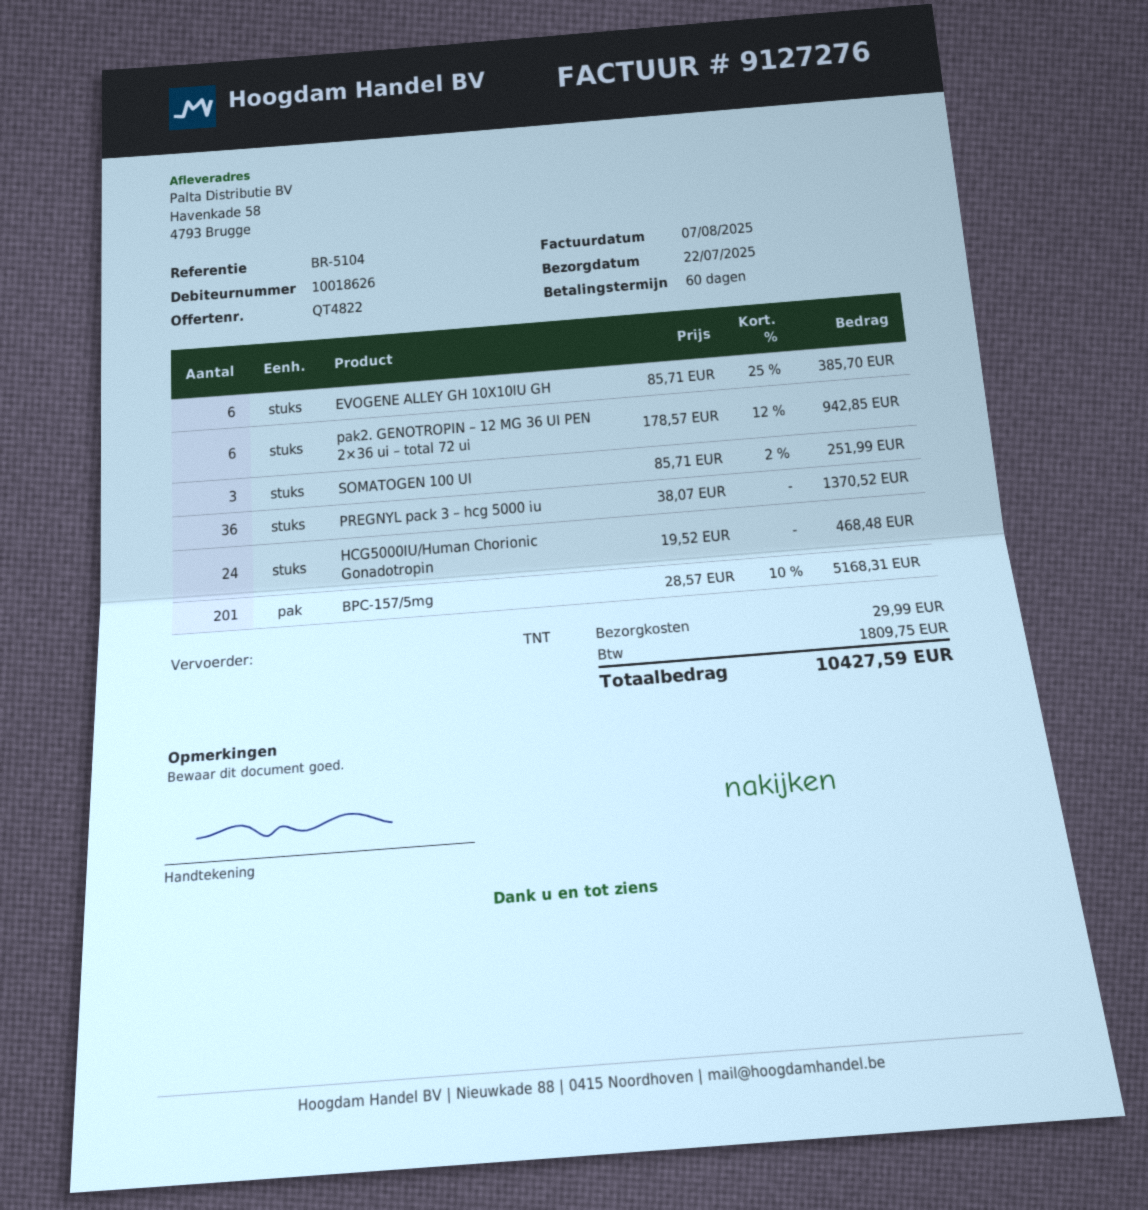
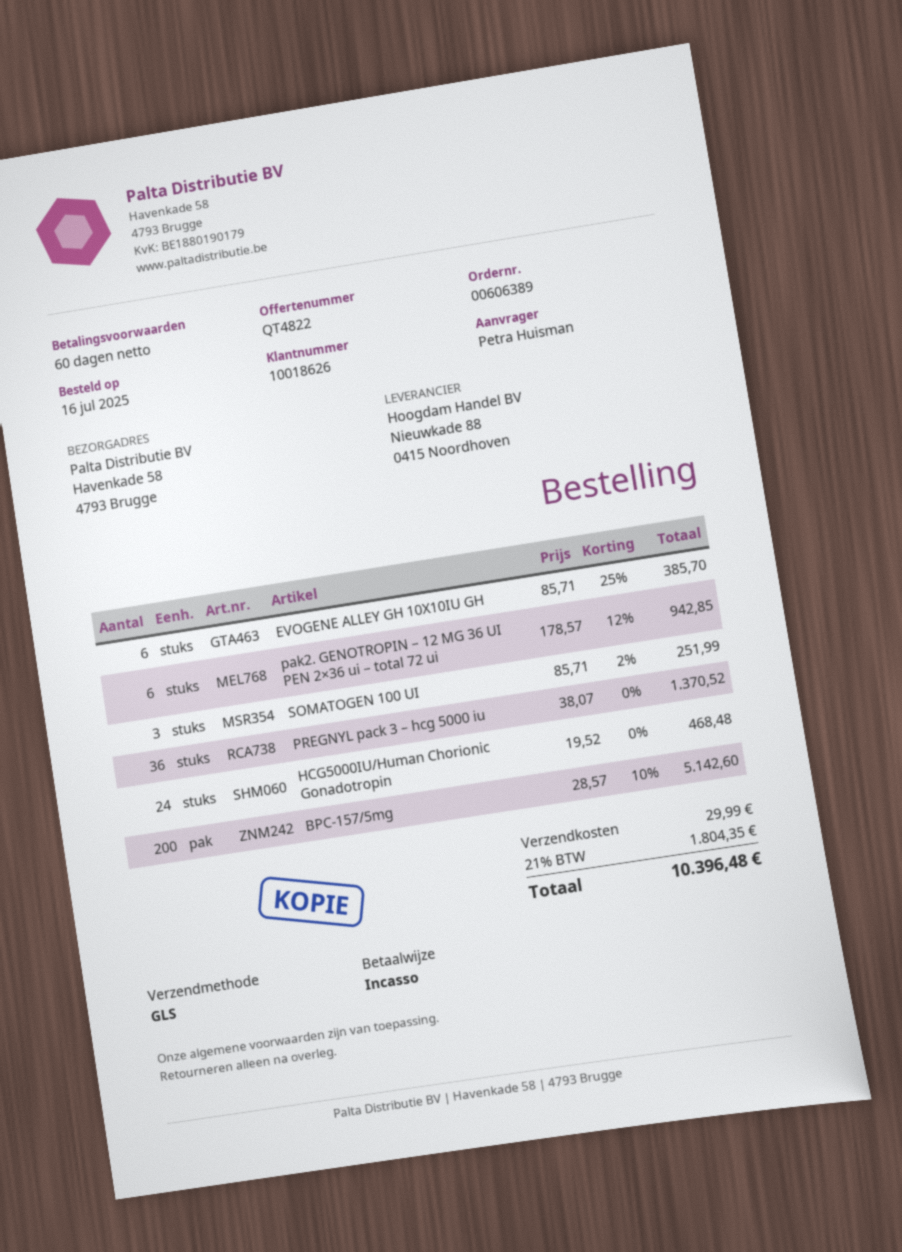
shipping method: TNT -> GLS
BPC-157/5mg: 201 x 28.57 - 10% = 5168.31 -> 200 x 28.57 - 10% = 5142.60
tax: 1809.75 -> 1804.35
total: 10427.59 -> 10396.48

